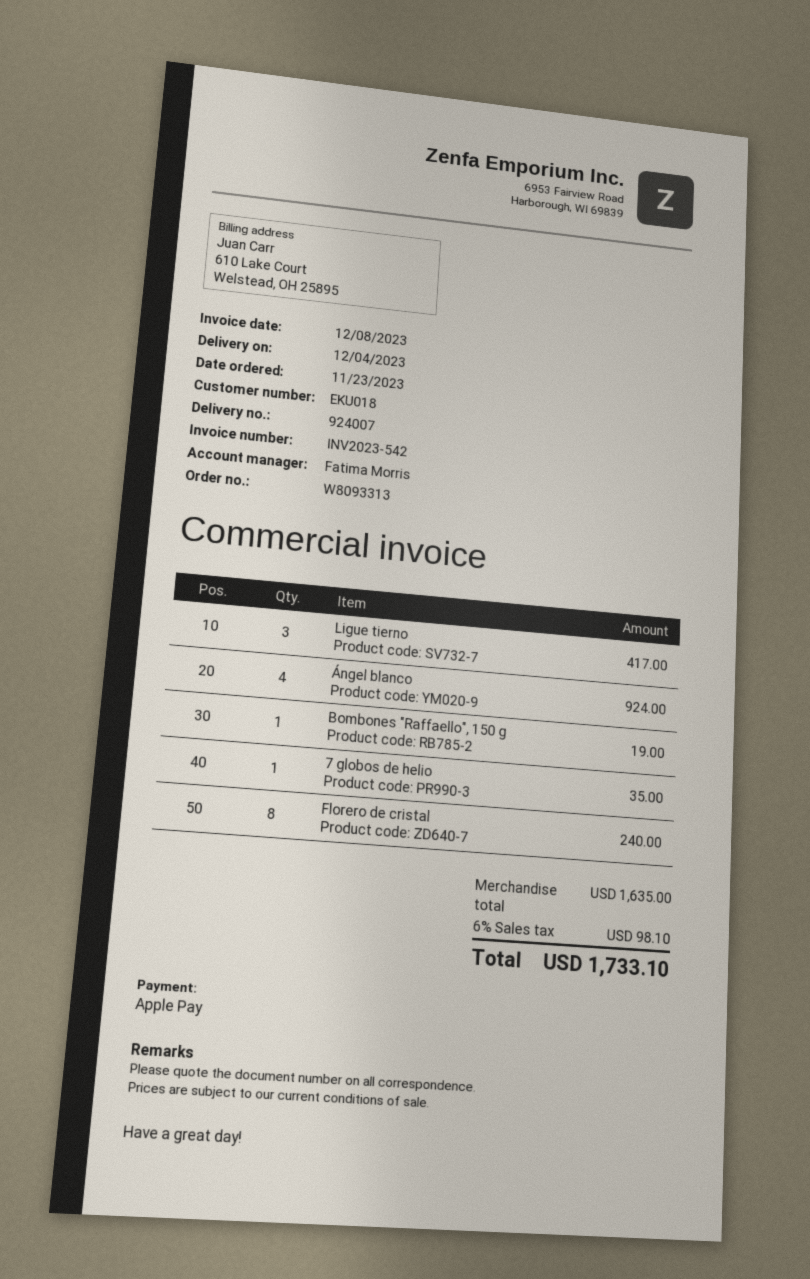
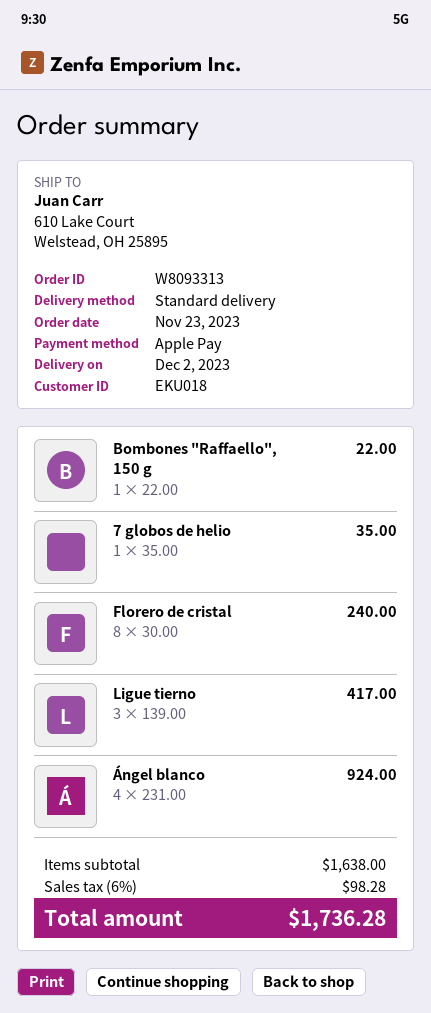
delivery date: 2023-12-04 -> 2023-12-02
Bombones "Raffaello", 150 g: 1 for 19.00 -> 1 for 22.00
subtotal: 1635.00 -> 1638.00
tax: 6% = 98.10 -> 6% = 98.28
total: 1733.10 -> 1736.28

